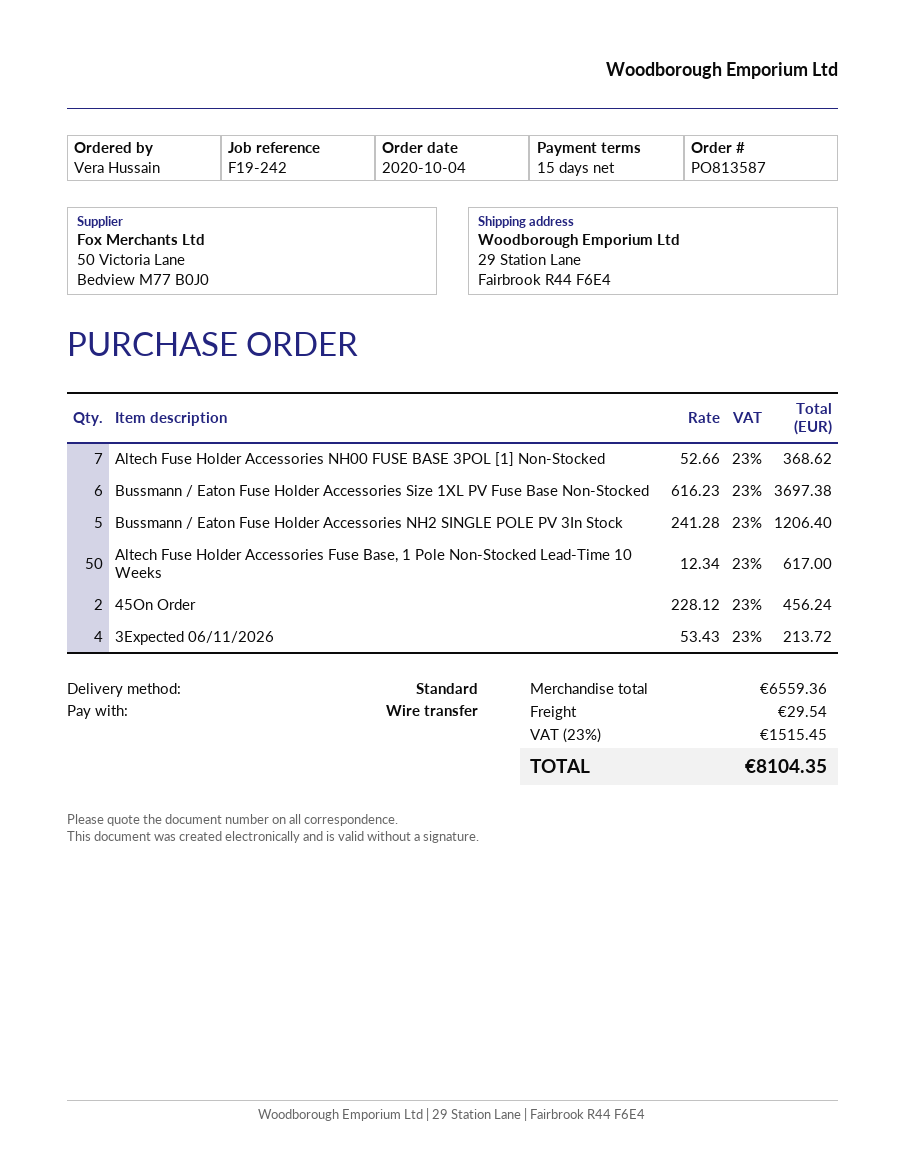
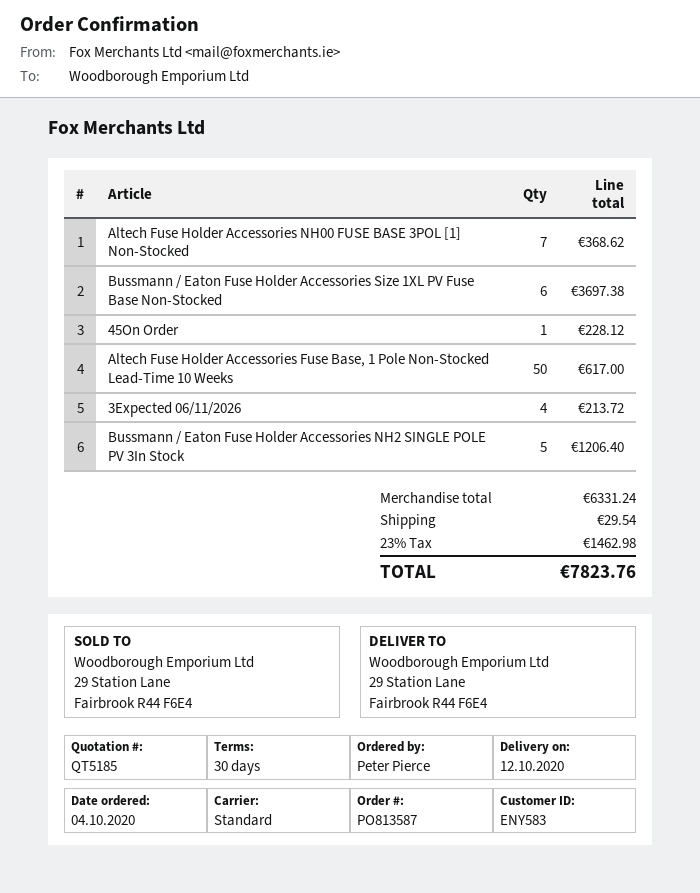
payment terms: 15 days -> 30 days
ordered by: Vera Hussain -> Peter Pierce
45On Order: 2 for 456.24 -> 1 for 228.12
subtotal: 6559.36 -> 6331.24
tax: 23% = 1515.45 -> 23% = 1462.98
total: 8104.35 -> 7823.76

